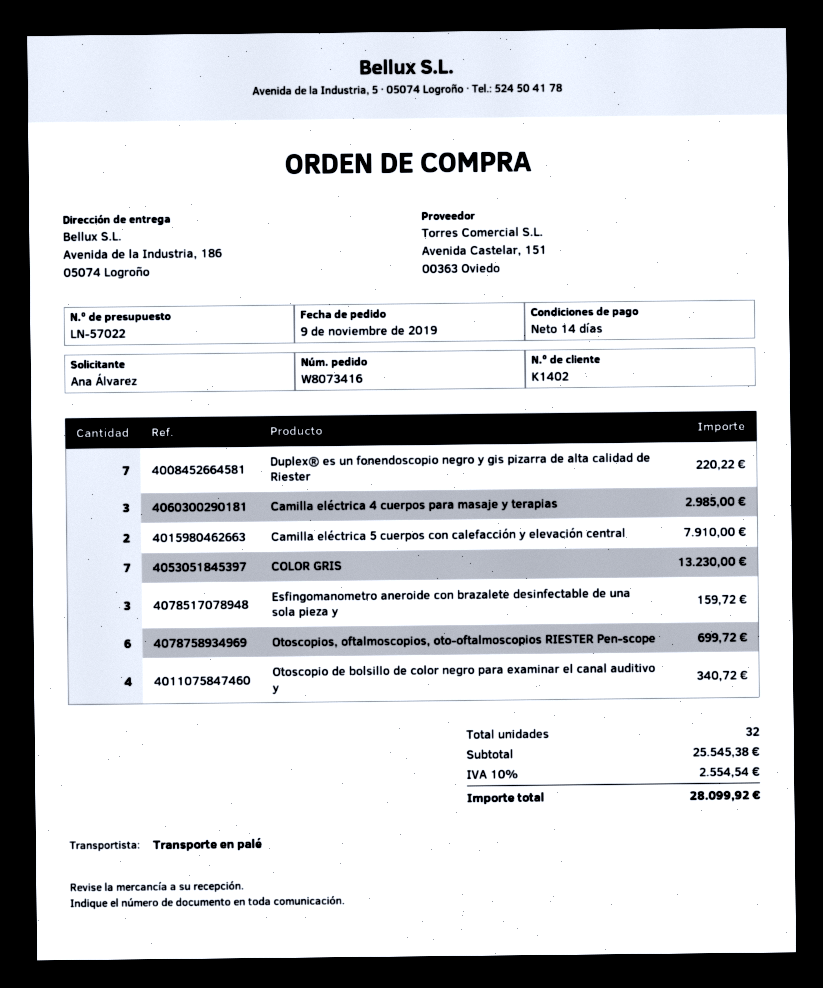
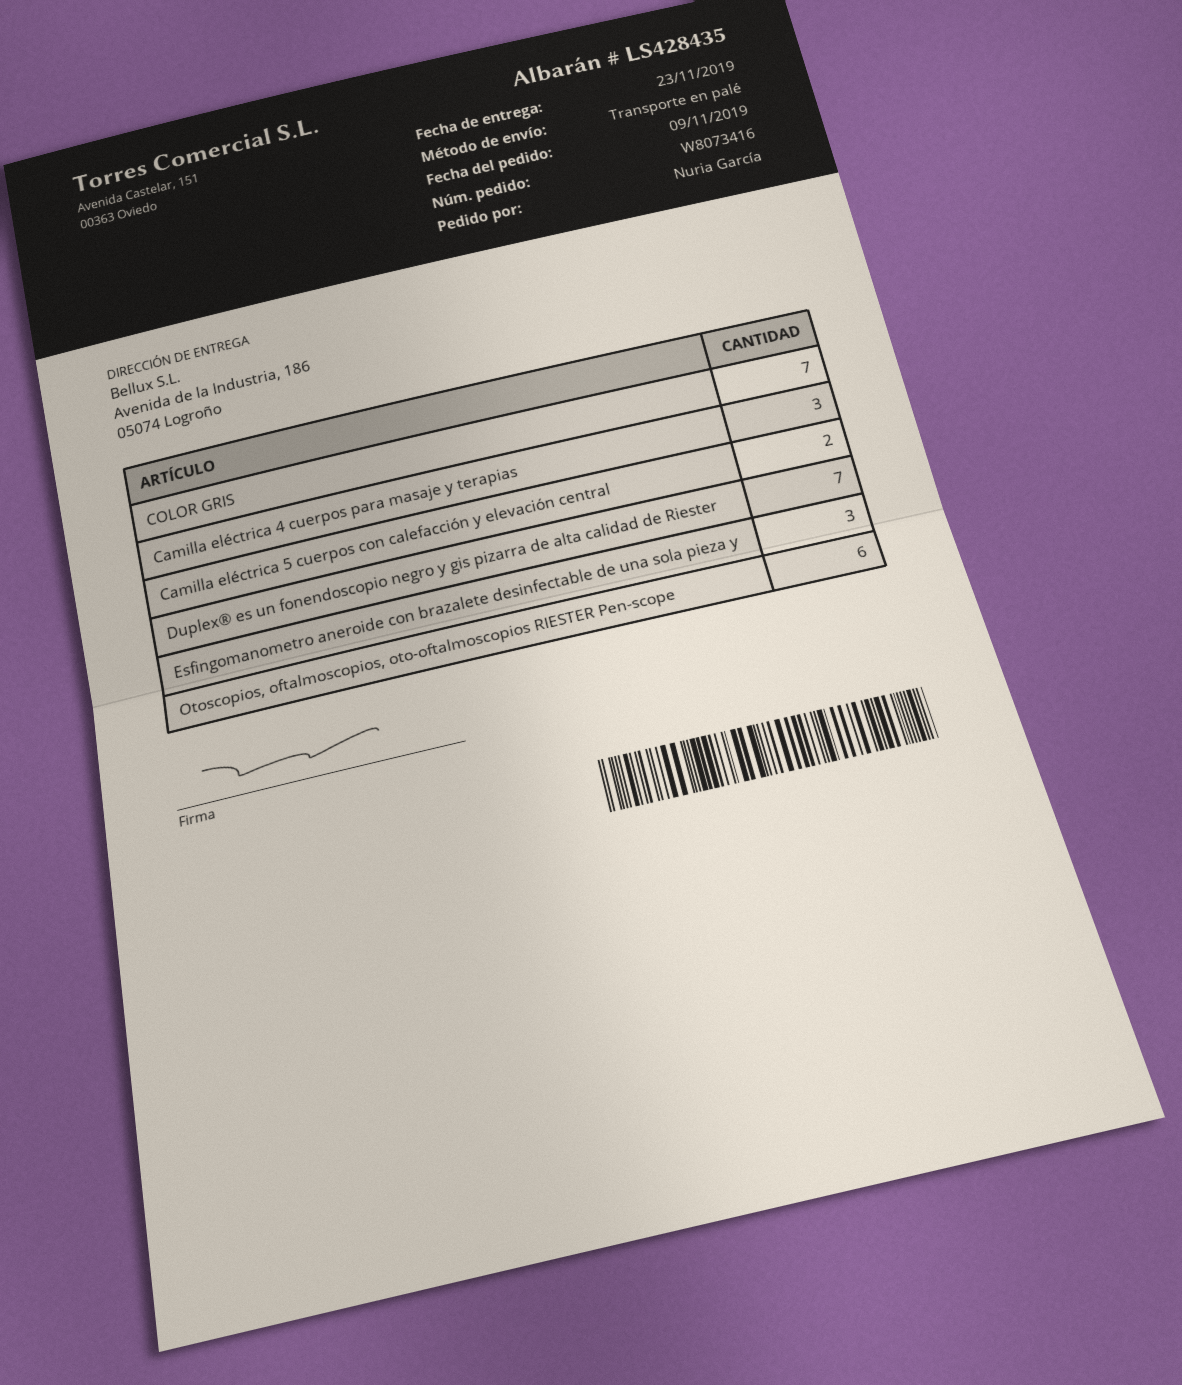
ordered by: Ana Álvarez -> Nuria García
Otoscopio de bolsillo de color negro para examinar el canal auditivo y: 4 -> none

